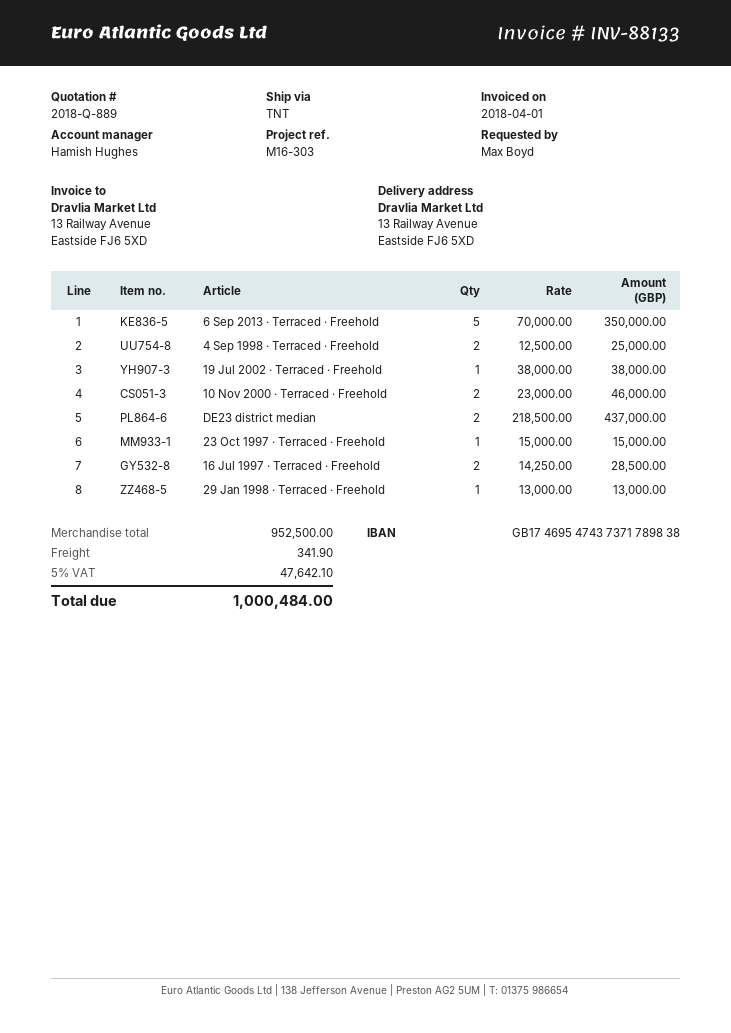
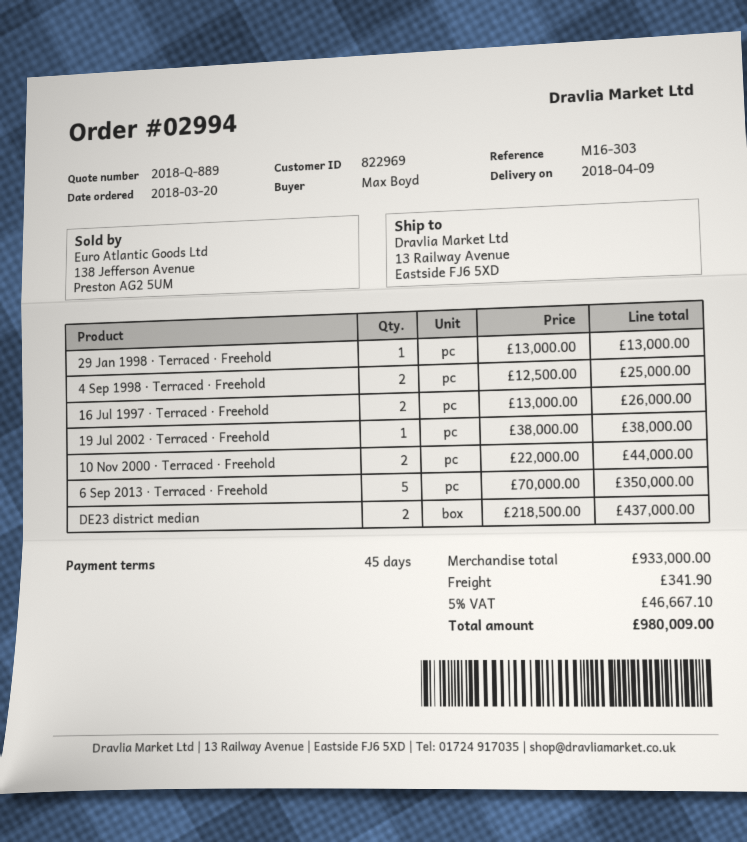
10 Nov 2000 · Terraced · Freehold: 2 x 23000.00 = 46000.00 -> 2 x 22000.00 = 44000.00
23 Oct 1997 · Terraced · Freehold: 1 x 15000.00 = 15000.00 -> none
16 Jul 1997 · Terraced · Freehold: 2 x 14250.00 = 28500.00 -> 2 x 13000.00 = 26000.00
subtotal: 952500.00 -> 933000.00
tax: 5% = 47642.10 -> 5% = 46667.10
total: 1000484.00 -> 980009.00

